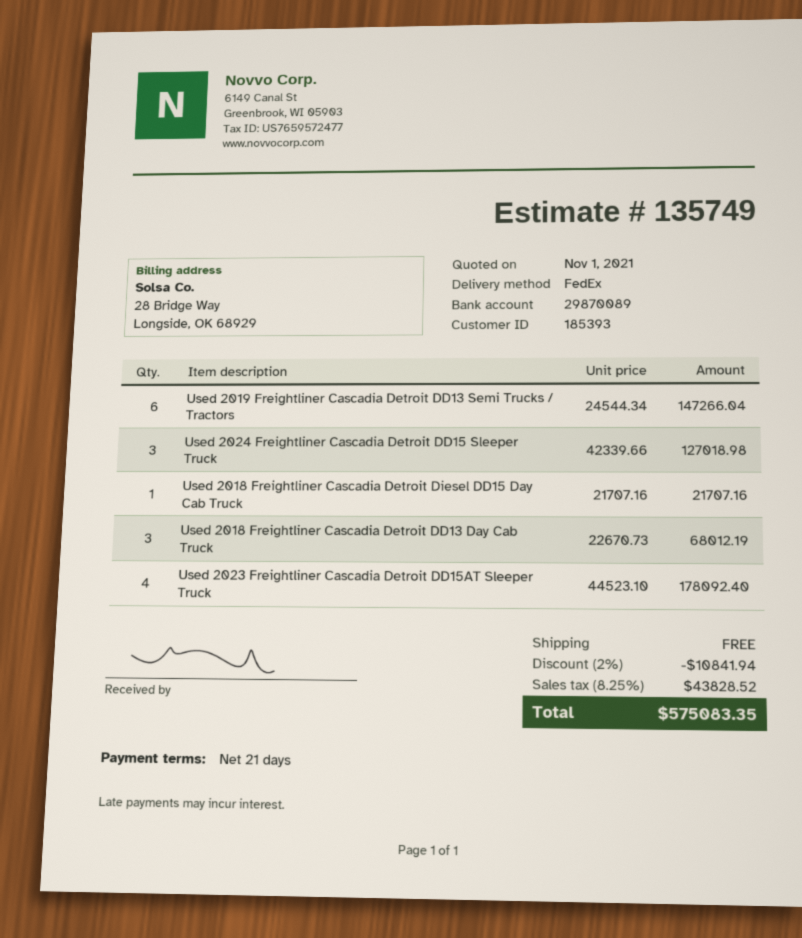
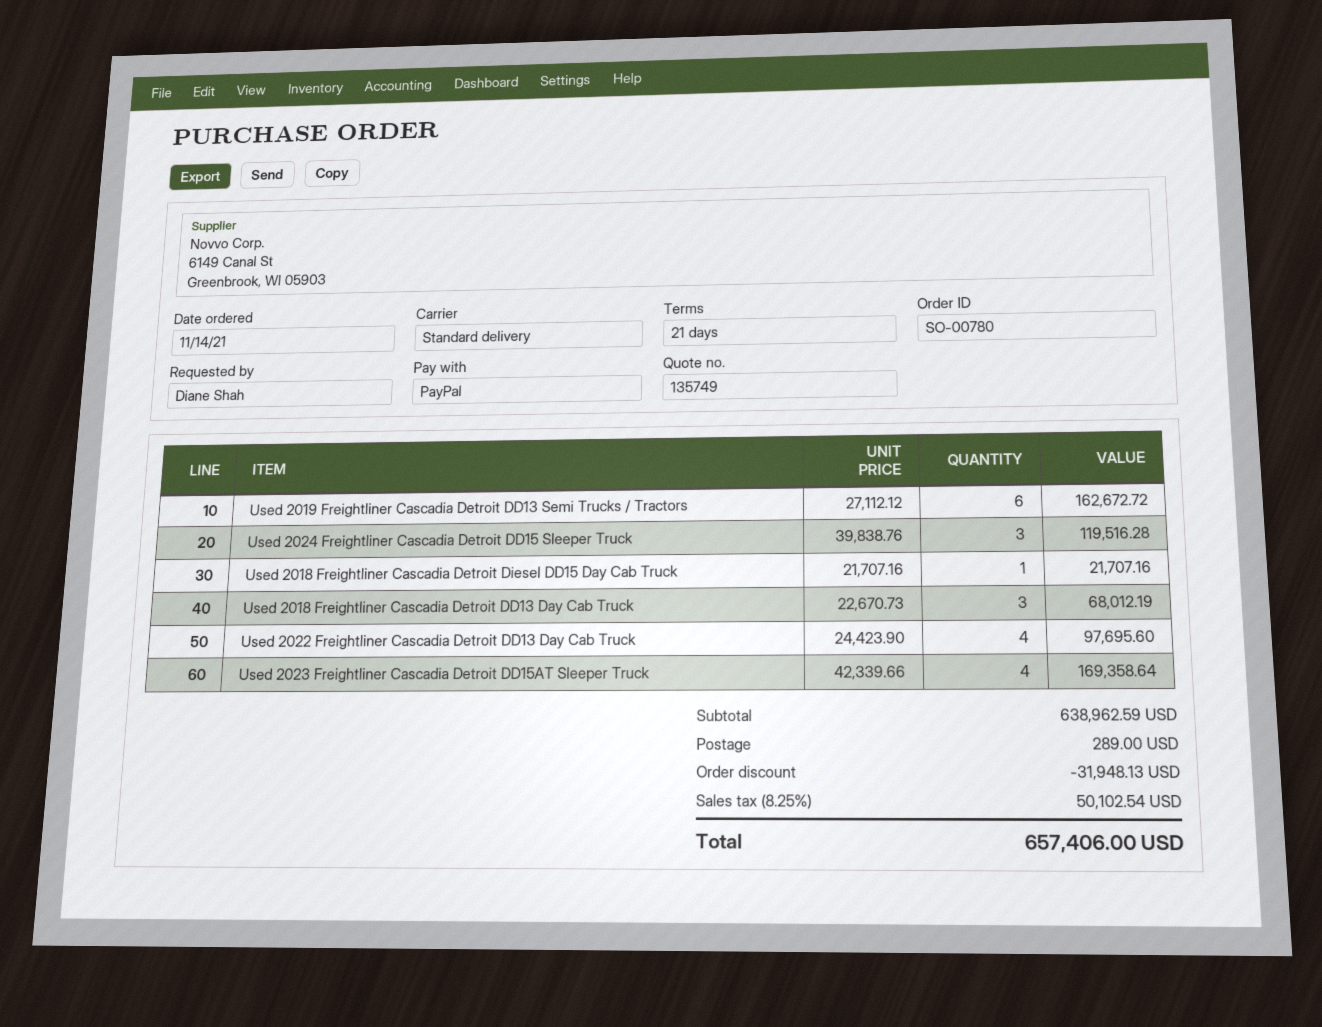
shipping method: FedEx -> standard
Used 2019 Freightliner Cascadia Detroit DD13 Semi Trucks / Tractors: 6 x 24544.34 = 147266.04 -> 6 x 27112.12 = 162672.72
Used 2024 Freightliner Cascadia Detroit DD15 Sleeper Truck: 3 x 42339.66 = 127018.98 -> 3 x 39838.76 = 119516.28
Used 2023 Freightliner Cascadia Detroit DD15AT Sleeper Truck: 4 x 44523.10 = 178092.40 -> 4 x 42339.66 = 169358.64
Used 2022 Freightliner Cascadia Detroit DD13 Day Cab Truck: none -> 4 x 24423.90 = 97695.60
discount: 10841.94 -> 31948.13
shipping: 0.00 -> 289.00
tax: 8.25% = 43828.52 -> 8.25% = 50102.54
total: 575083.35 -> 657406.00

